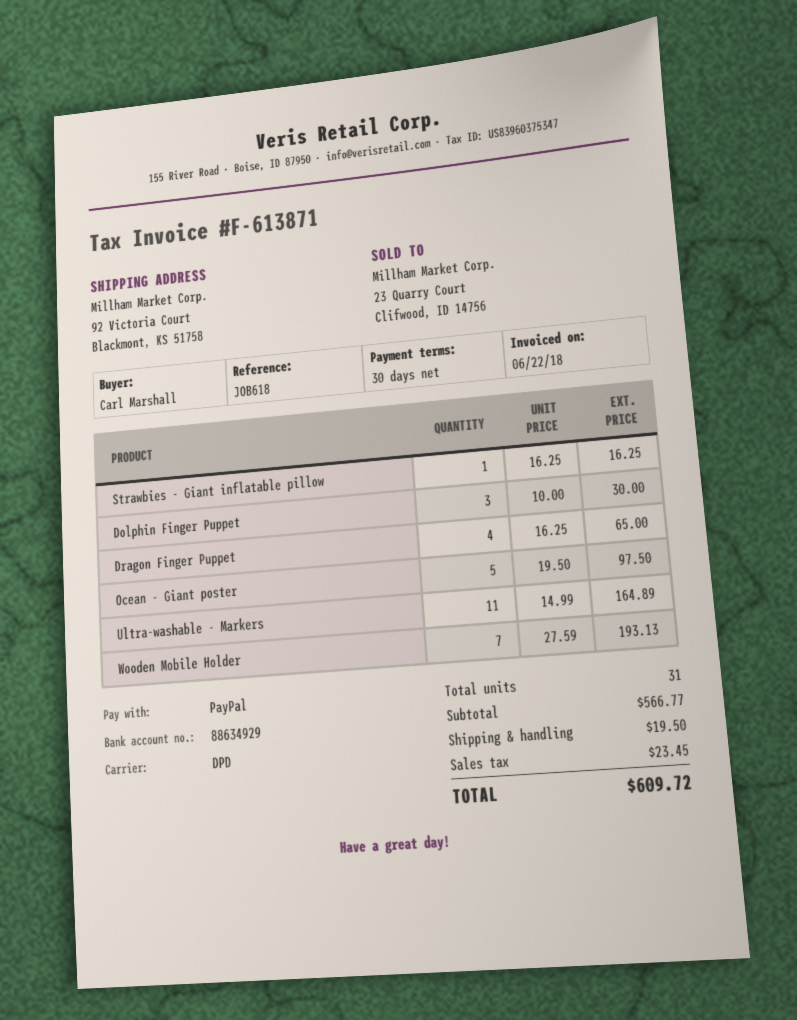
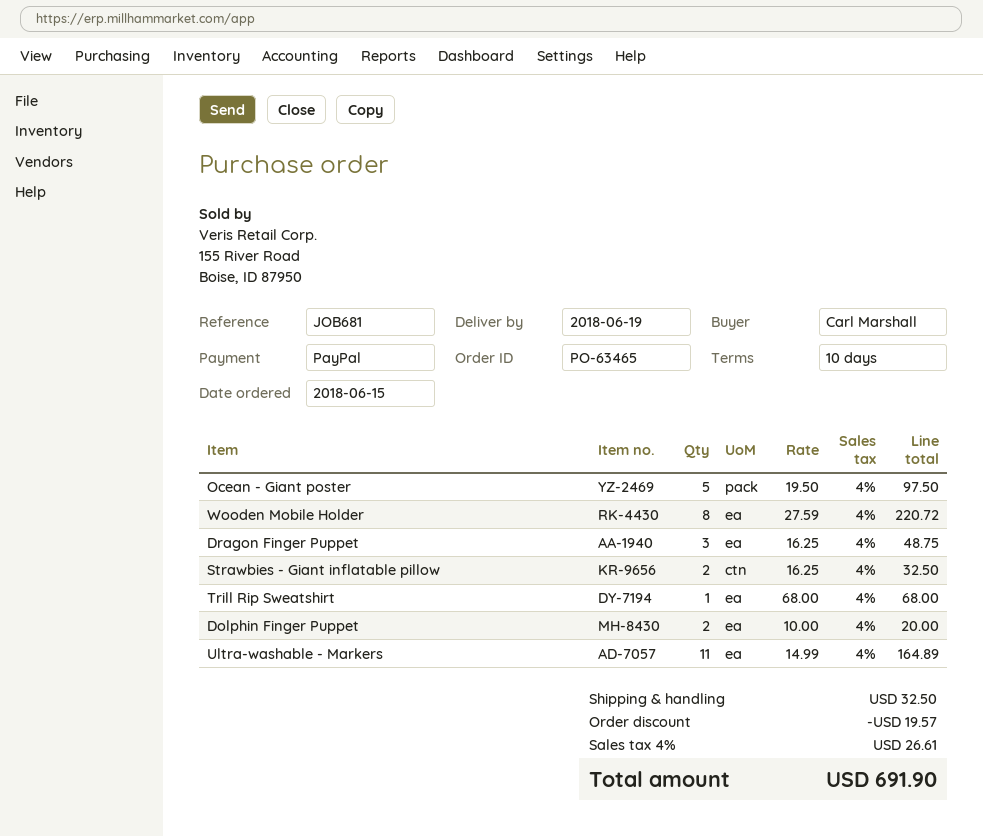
payment terms: 30 days -> 10 days
reference: JOB618 -> JOB681
Strawbies - Giant inflatable pillow: 1 x 16.25 = 16.25 -> 2 x 16.25 = 32.50
Dolphin Finger Puppet: 3 x 10.00 = 30.00 -> 2 x 10.00 = 20.00
Dragon Finger Puppet: 4 x 16.25 = 65.00 -> 3 x 16.25 = 48.75
Wooden Mobile Holder: 7 x 27.59 = 193.13 -> 8 x 27.59 = 220.72
Trill Rip Sweatshirt: none -> 1 x 68.00 = 68.00
discount: none -> 19.57
shipping: 19.50 -> 32.50
tax: 23.45 -> 26.61
total: 609.72 -> 691.90

